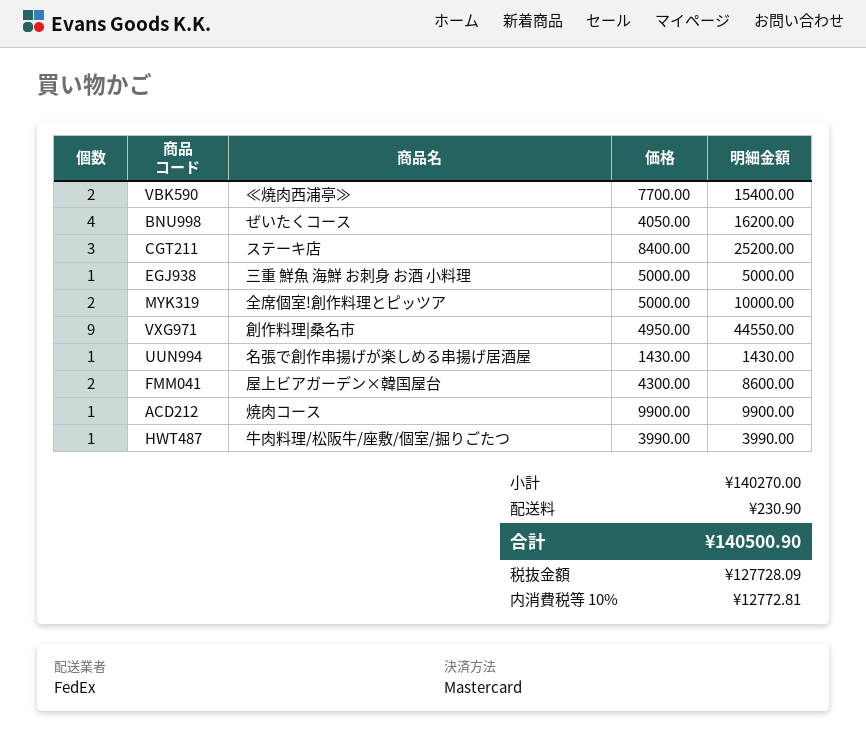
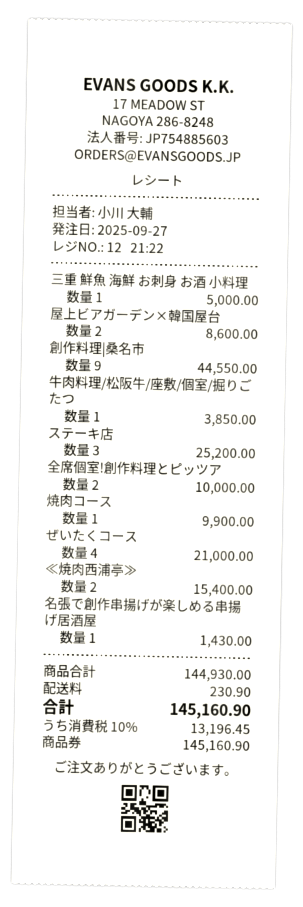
payment method: Mastercard -> gift card
ぜいたくコース: 4 for 16200.00 -> 4 for 21000.00
牛肉料理/松阪牛/座敷/個室/掘りごたつ: 1 for 3990.00 -> 1 for 3850.00
subtotal: 140270.00 -> 144930.00
tax: 10% = 12772.81 -> 10% = 13196.45
total: 140500.90 -> 145160.90

